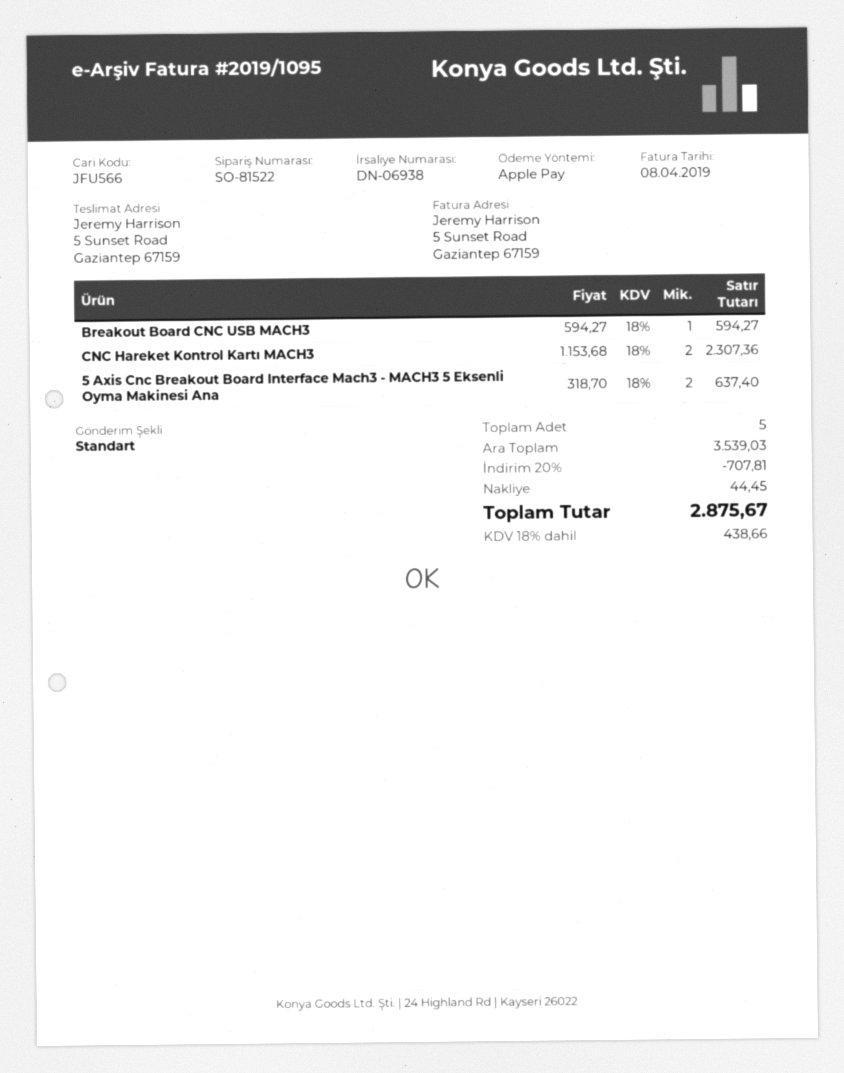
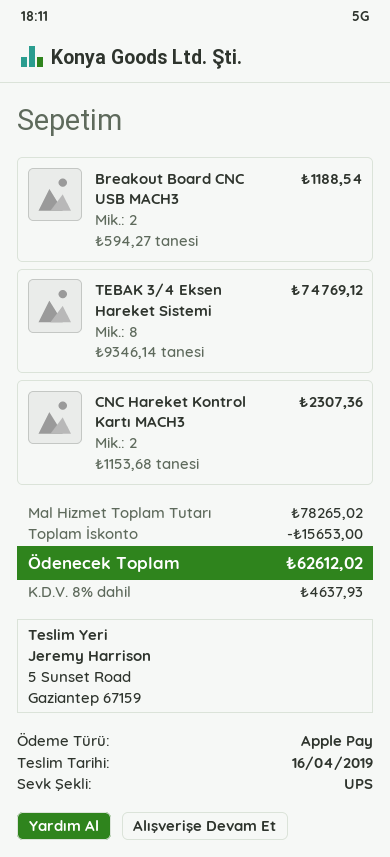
shipping method: standard -> UPS
Breakout Board CNC USB MACH3: 1 x 594.27 = 594.27 -> 2 x 594.27 = 1188.54
5 Axis Cnc Breakout Board Interface Mach3 - MACH3 5 Eksenli Oyma Makinesi Ana: 2 x 318.70 = 637.40 -> none
TEBAK 3/4 Eksen Hareket Sistemi: none -> 8 x 9346.14 = 74769.12
subtotal: 3539.03 -> 78265.02
discount: 707.81 -> 15653.00
shipping: 44.45 -> none
tax: 18% = 438.66 -> 8% = 4637.93
total: 2875.67 -> 62612.02

